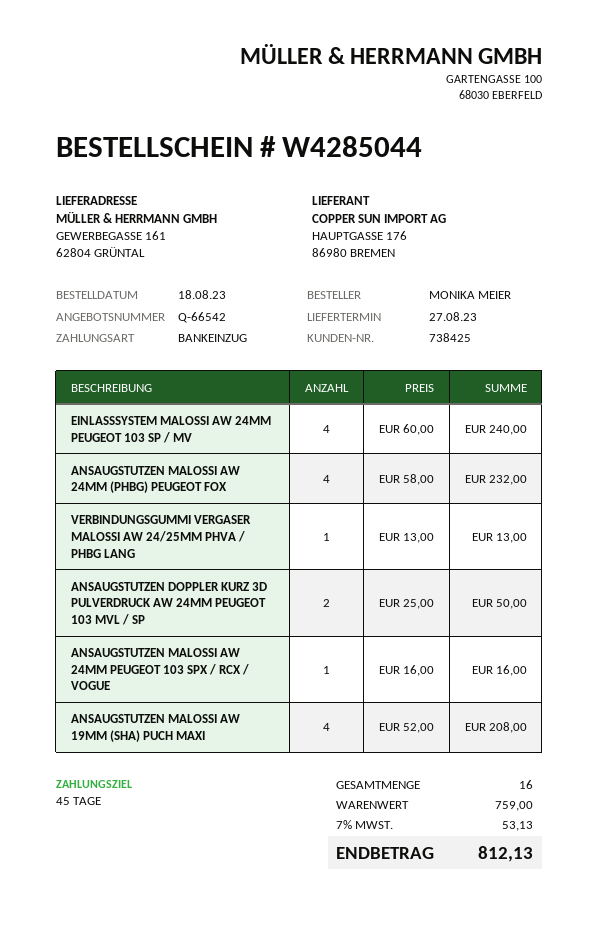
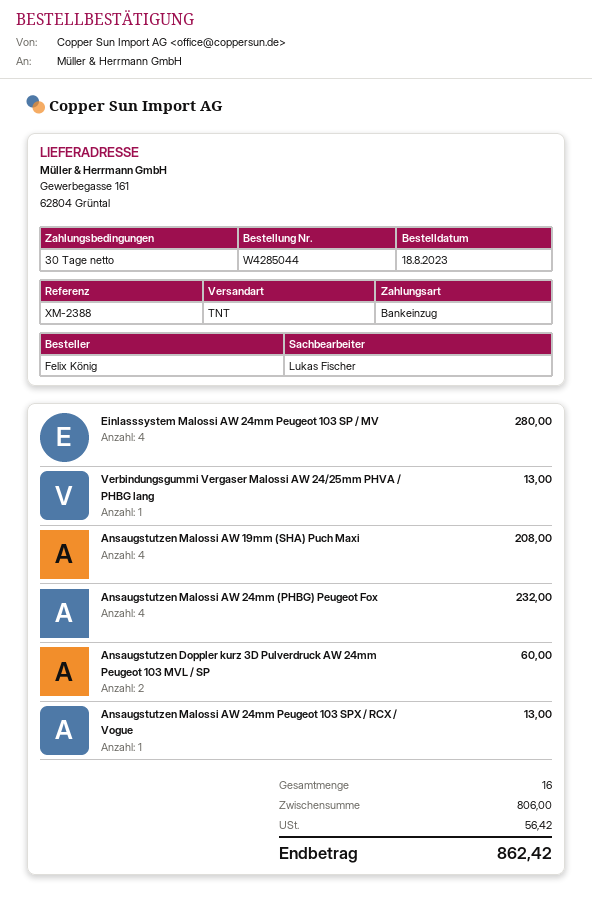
payment terms: 45 days -> 30 days
ordered by: MONIKA MEIER -> Felix König
EINLASSSYSTEM MALOSSI AW 24MM PEUGEOT 103 SP / MV: 4 for 240.00 -> 4 for 280.00
ANSAUGSTUTZEN DOPPLER KURZ 3D PULVERDRUCK AW 24MM PEUGEOT 103 MVL / SP: 2 for 50.00 -> 2 for 60.00
ANSAUGSTUTZEN MALOSSI AW 24MM PEUGEOT 103 SPX / RCX / VOGUE: 1 for 16.00 -> 1 for 13.00
subtotal: 759.00 -> 806.00
tax: 53.13 -> 56.42
total: 812.13 -> 862.42

